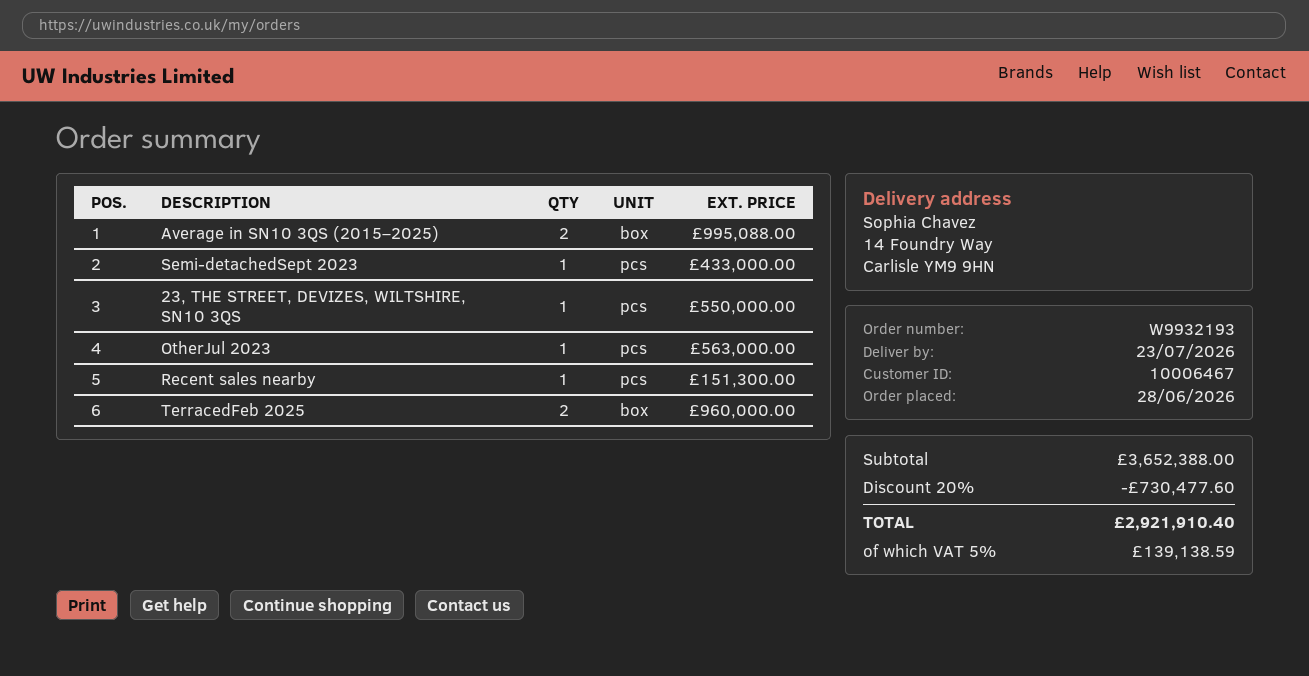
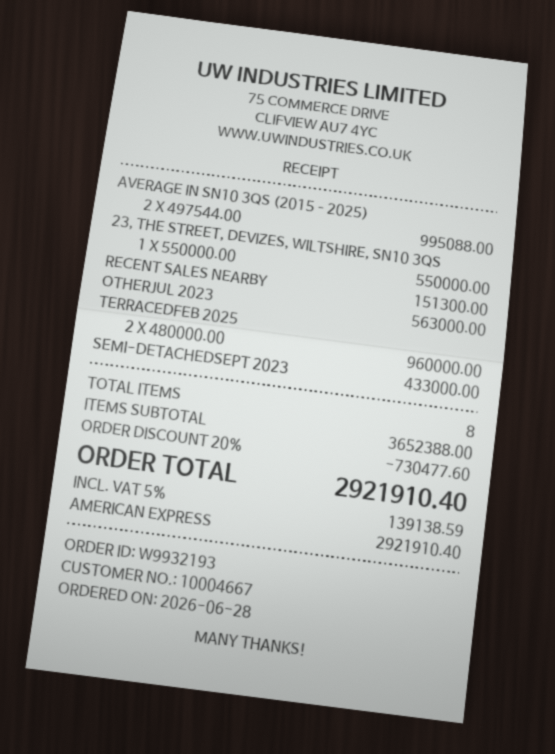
customer number: 10006467 -> 10004667

